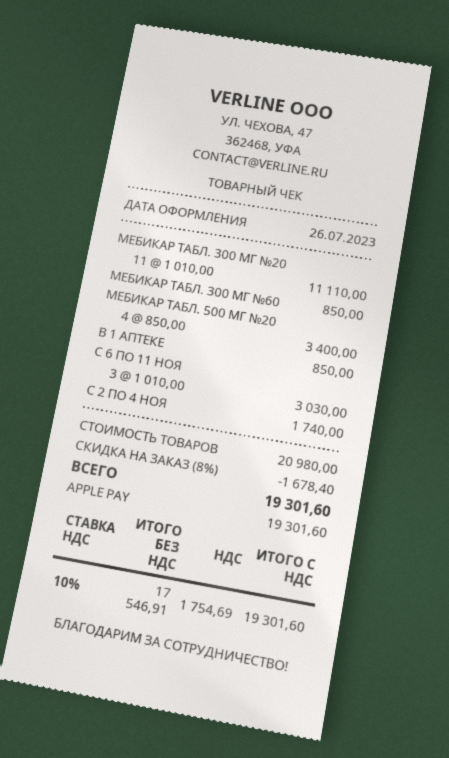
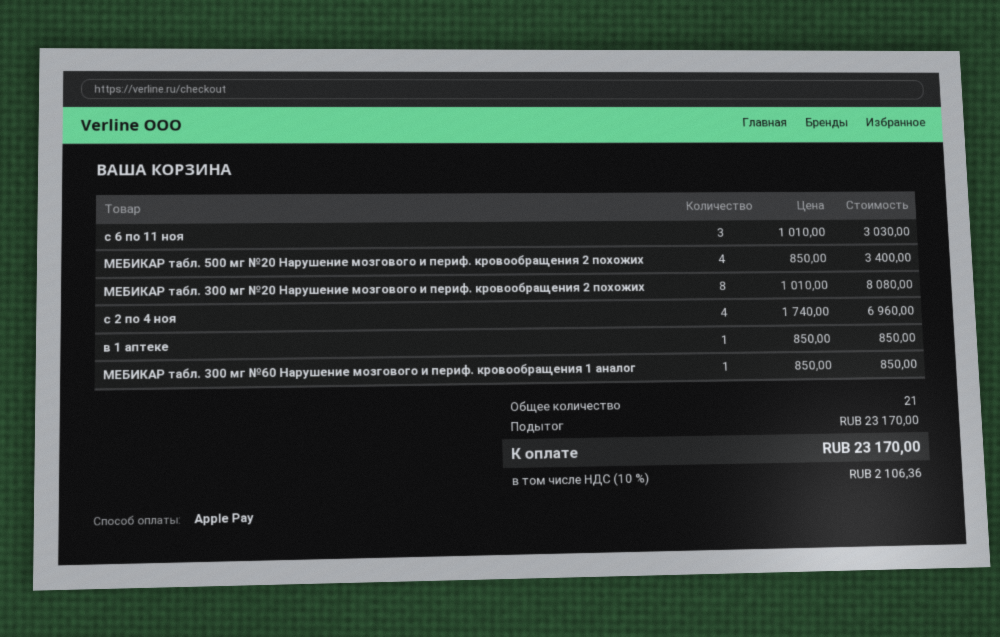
МЕБИКАР ТАБЛ. 300 МГ №20: 11 x 1010.00 = 11110.00 -> 8 x 1010.00 = 8080.00
С 2 ПО 4 НОЯ: 1 x 1740.00 = 1740.00 -> 4 x 1740.00 = 6960.00
subtotal: 20980.00 -> 23170.00
discount: 8% = 1678.40 -> none
tax: 10% = 1754.69 -> 10% = 2106.36
total: 19301.60 -> 23170.00

